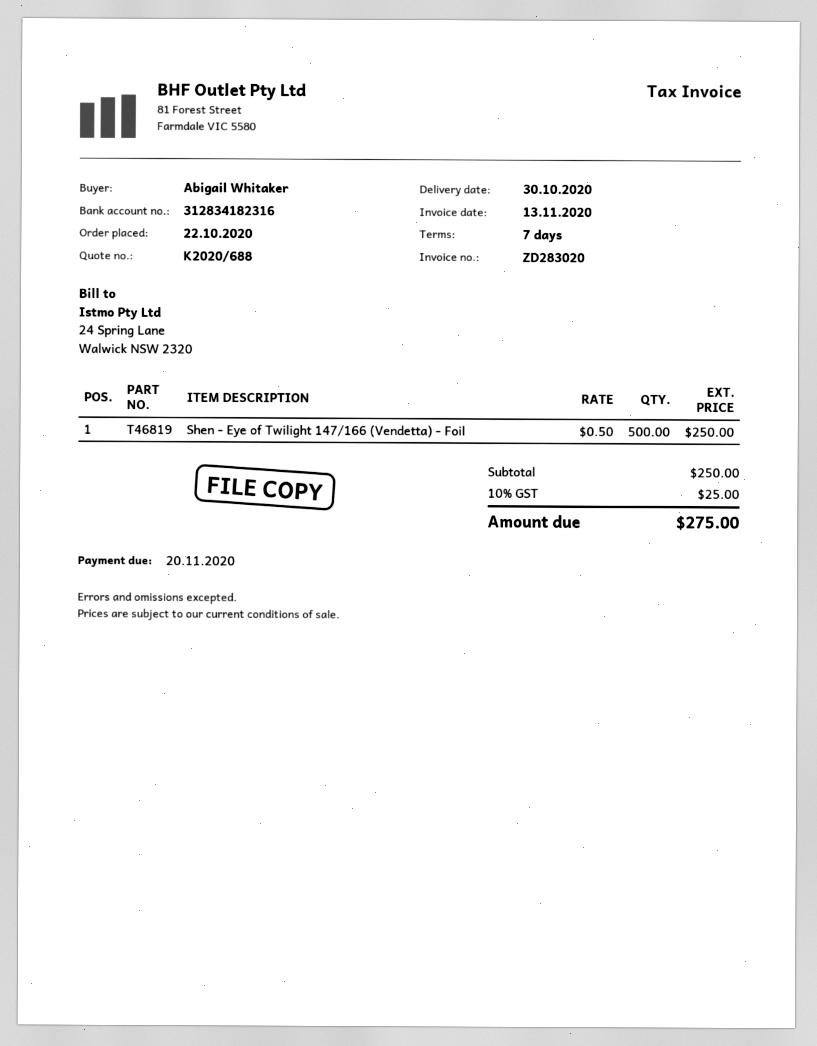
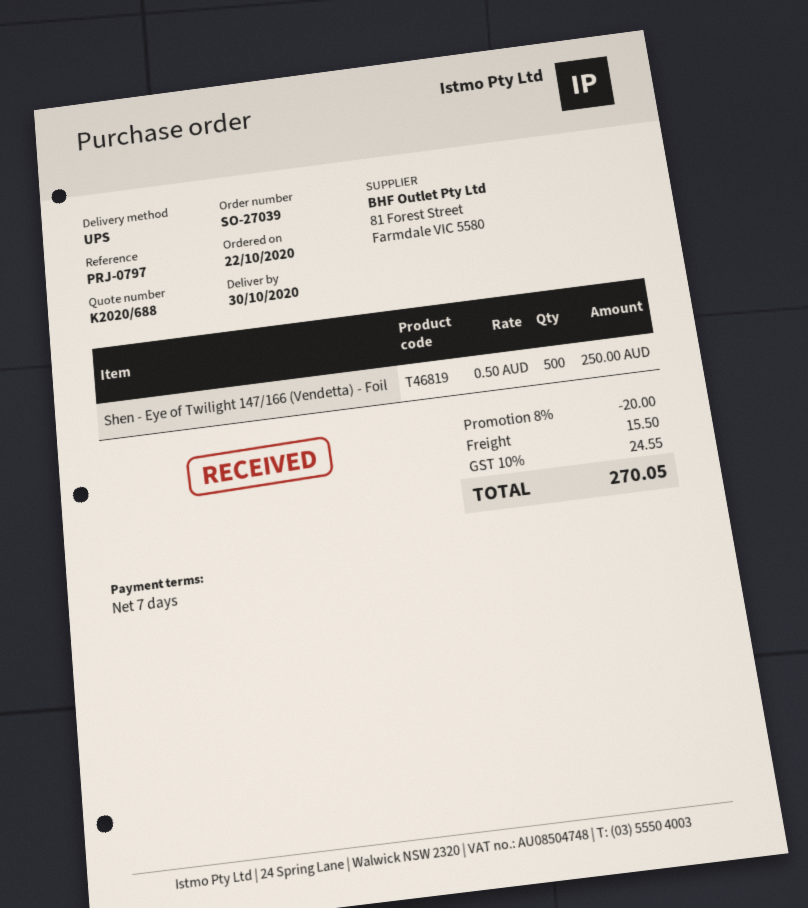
discount: none -> 8% = 20.00
shipping: none -> 15.50
tax: 10% = 25.00 -> 10% = 24.55
total: 275.00 -> 270.05

